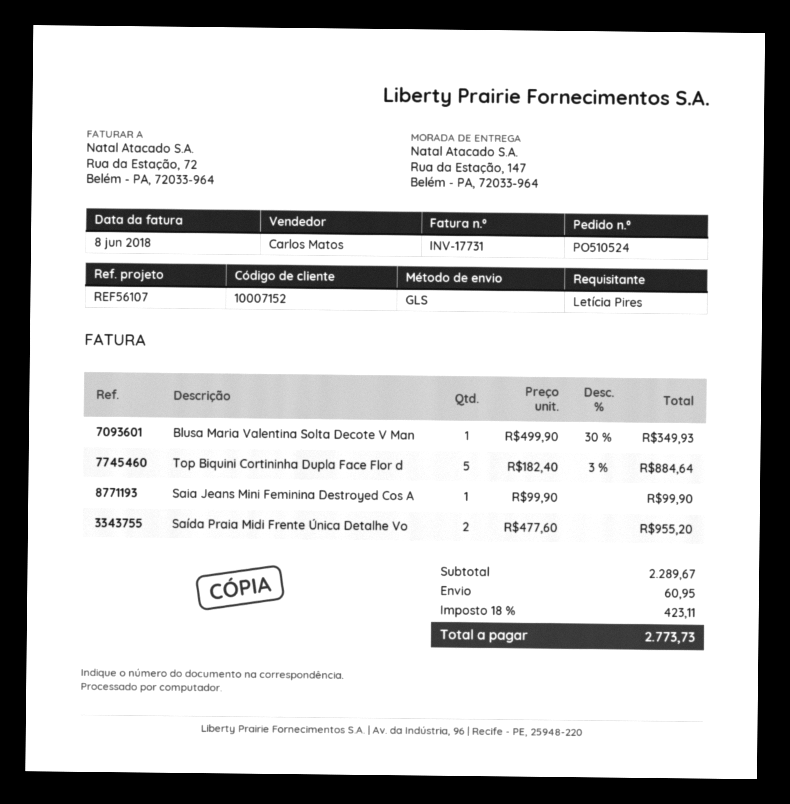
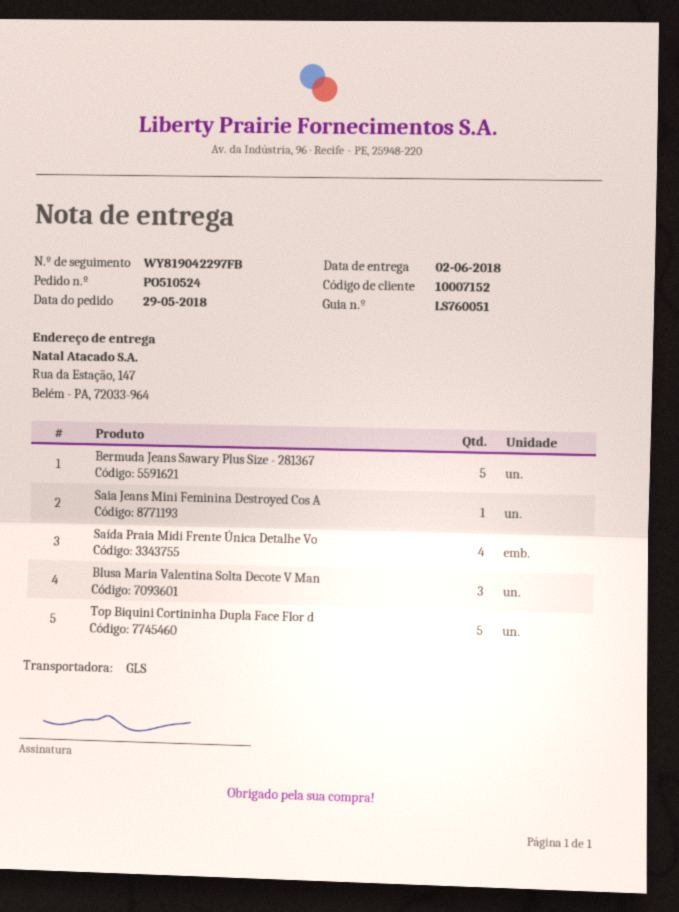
Blusa Maria Valentina Solta Decote V Man: 1 -> 3
Saída Praia Midi Frente Única Detalhe Vo: 2 -> 4
Bermuda Jeans Sawary Plus Size - 281367: none -> 5

